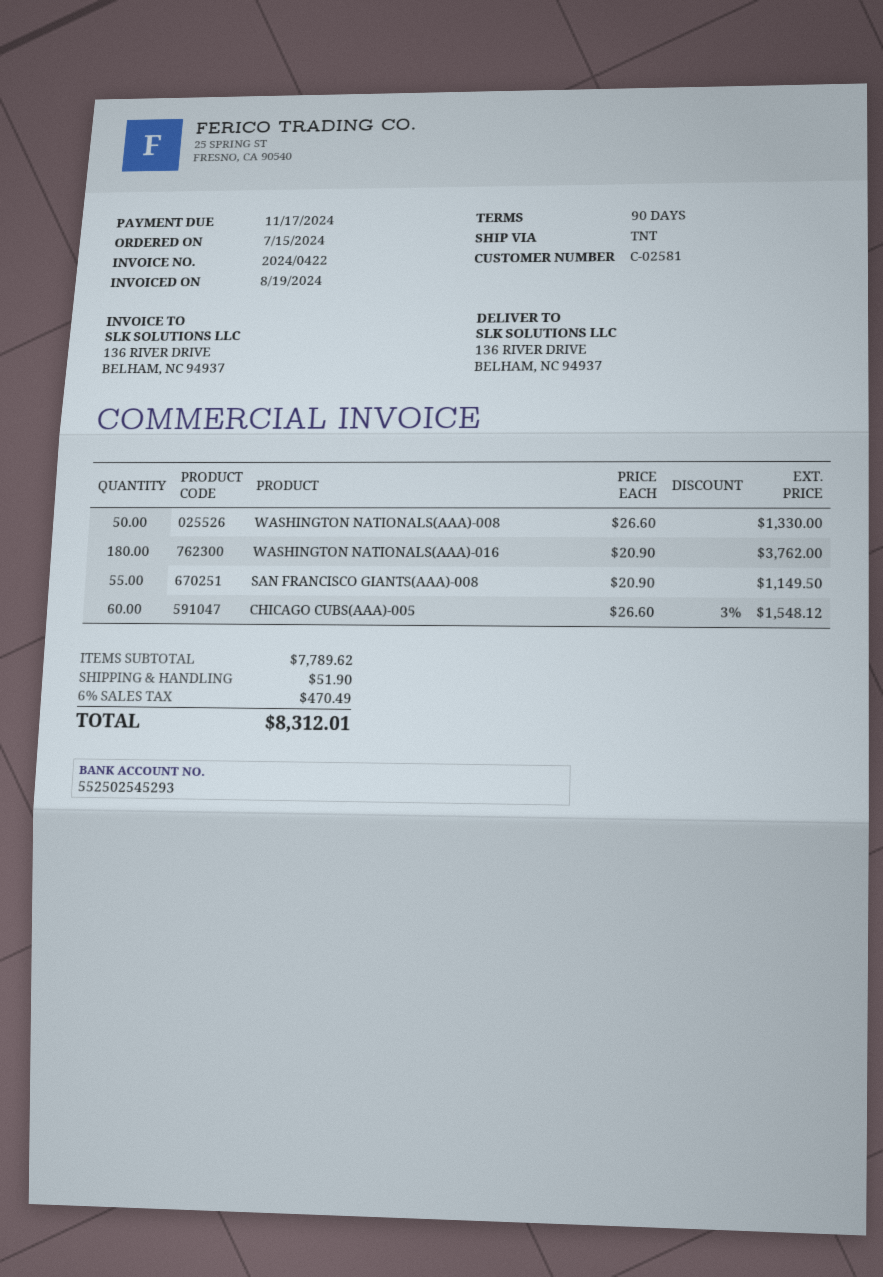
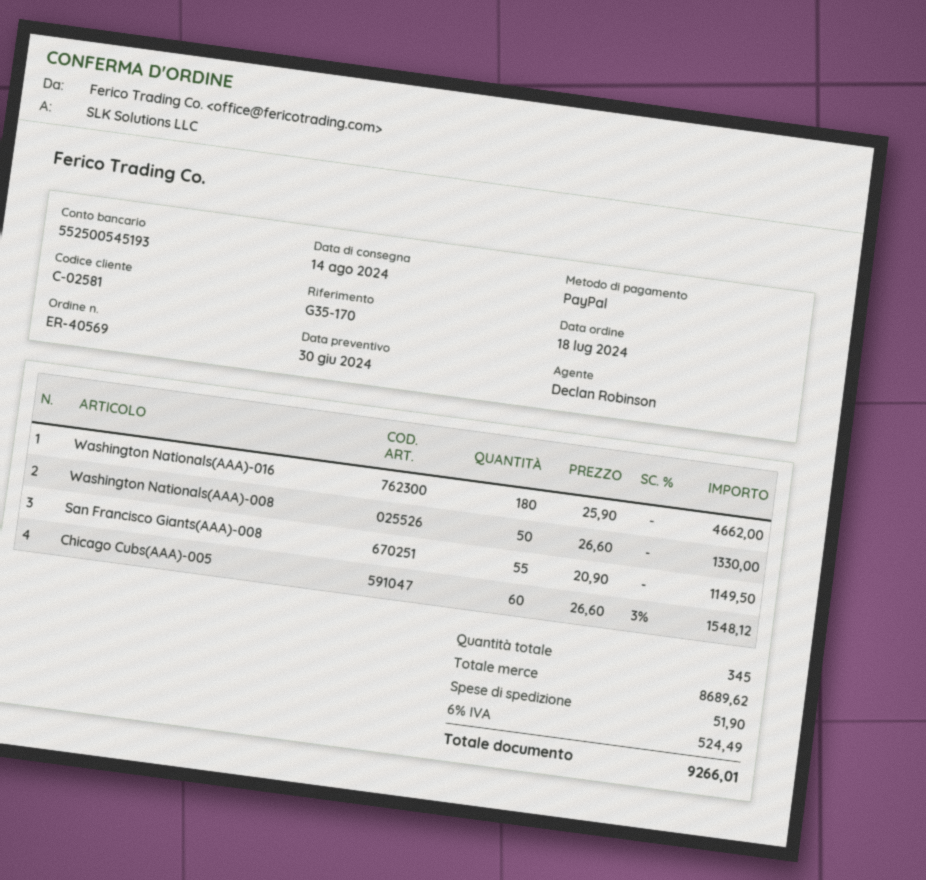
order date: 2024-07-15 -> 2024-07-18
bank account: 552502545293 -> 552500545193
WASHINGTON NATIONALS(AAA)-016: 180 x 20.90 = 3762.00 -> 180 x 25.90 = 4662.00
subtotal: 7789.62 -> 8689.62
tax: 6% = 470.49 -> 6% = 524.49
total: 8312.01 -> 9266.01

